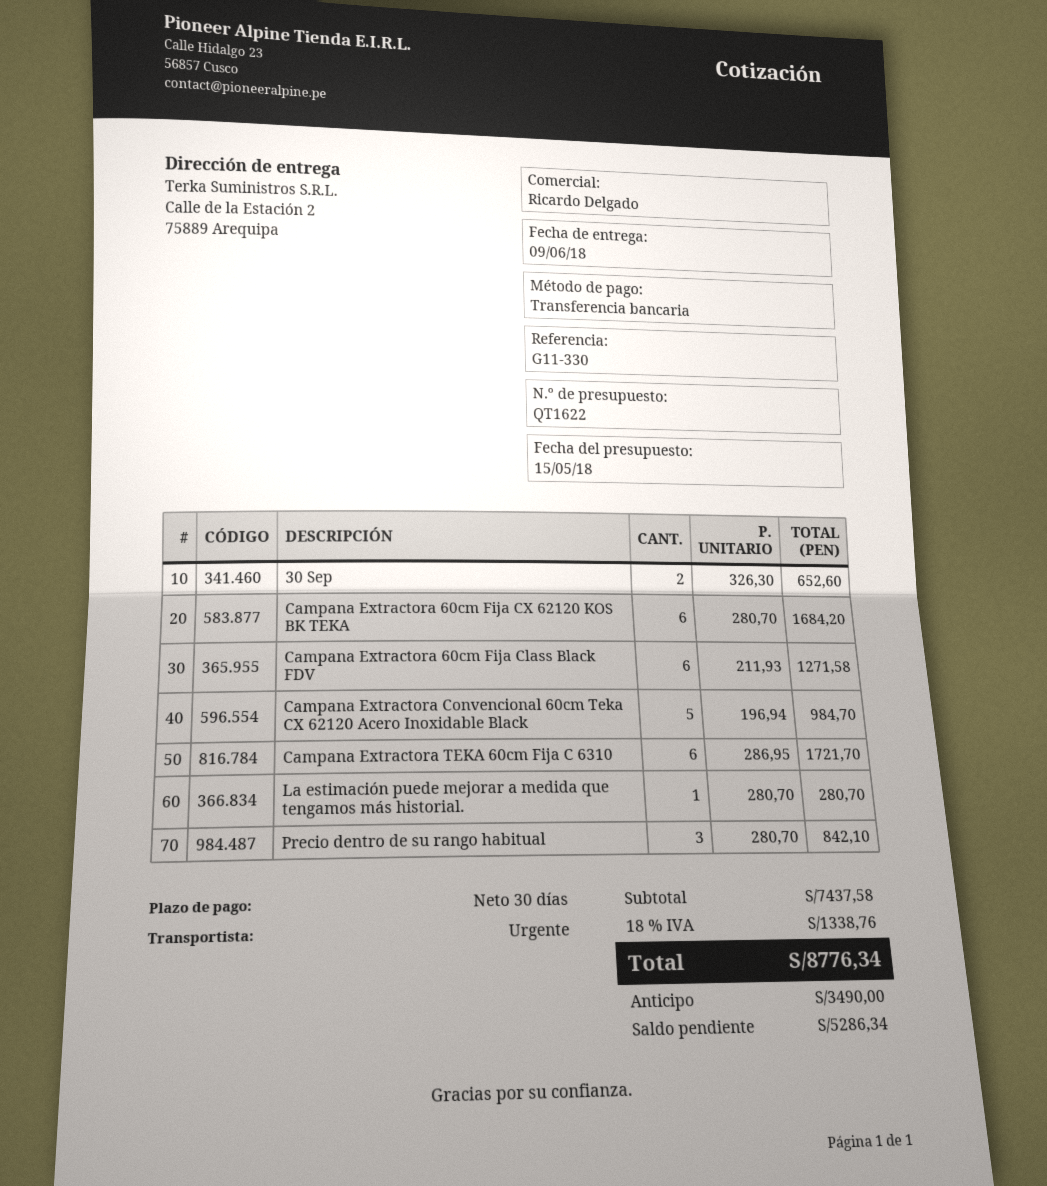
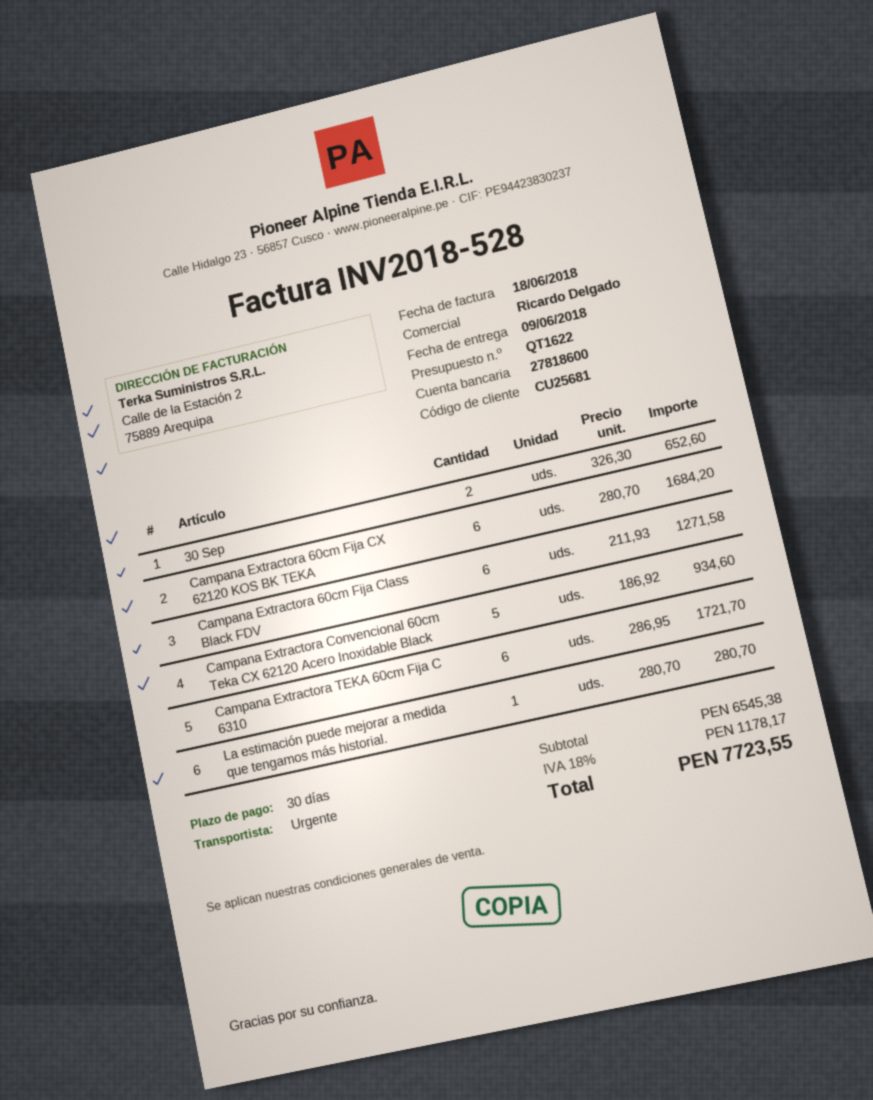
Campana Extractora Convencional 60cm Teka CX 62120 Acero Inoxidable Black: 5 x 196.94 = 984.70 -> 5 x 186.92 = 934.60
Precio dentro de su rango habitual: 3 x 280.70 = 842.10 -> none
subtotal: 7437.58 -> 6545.38
tax: 18% = 1338.76 -> 18% = 1178.17
total: 8776.34 -> 7723.55

